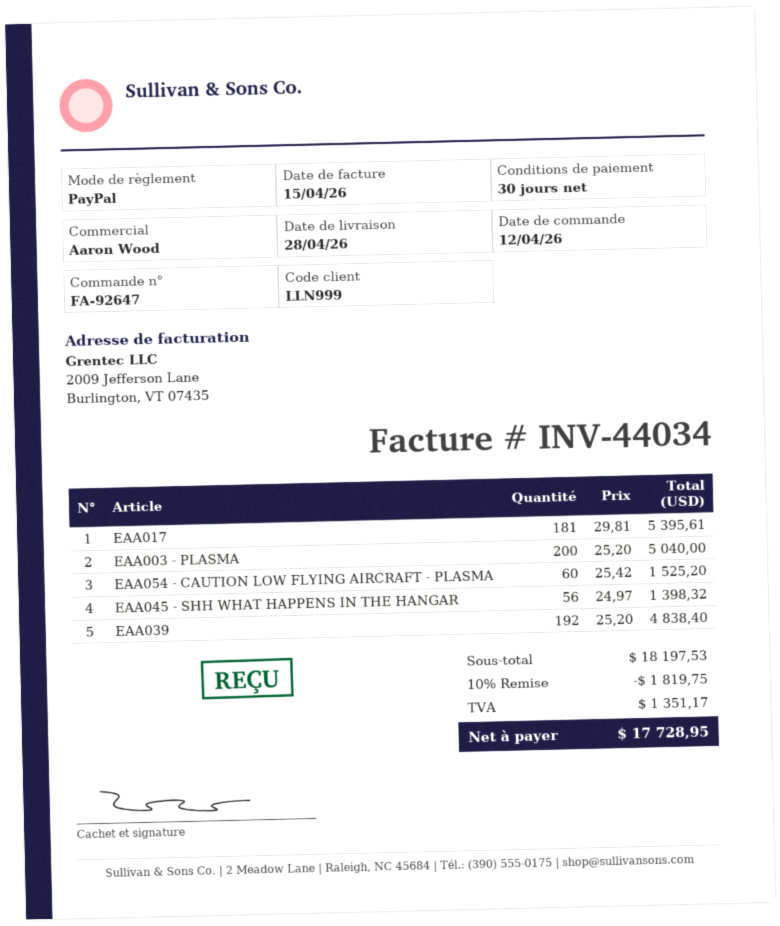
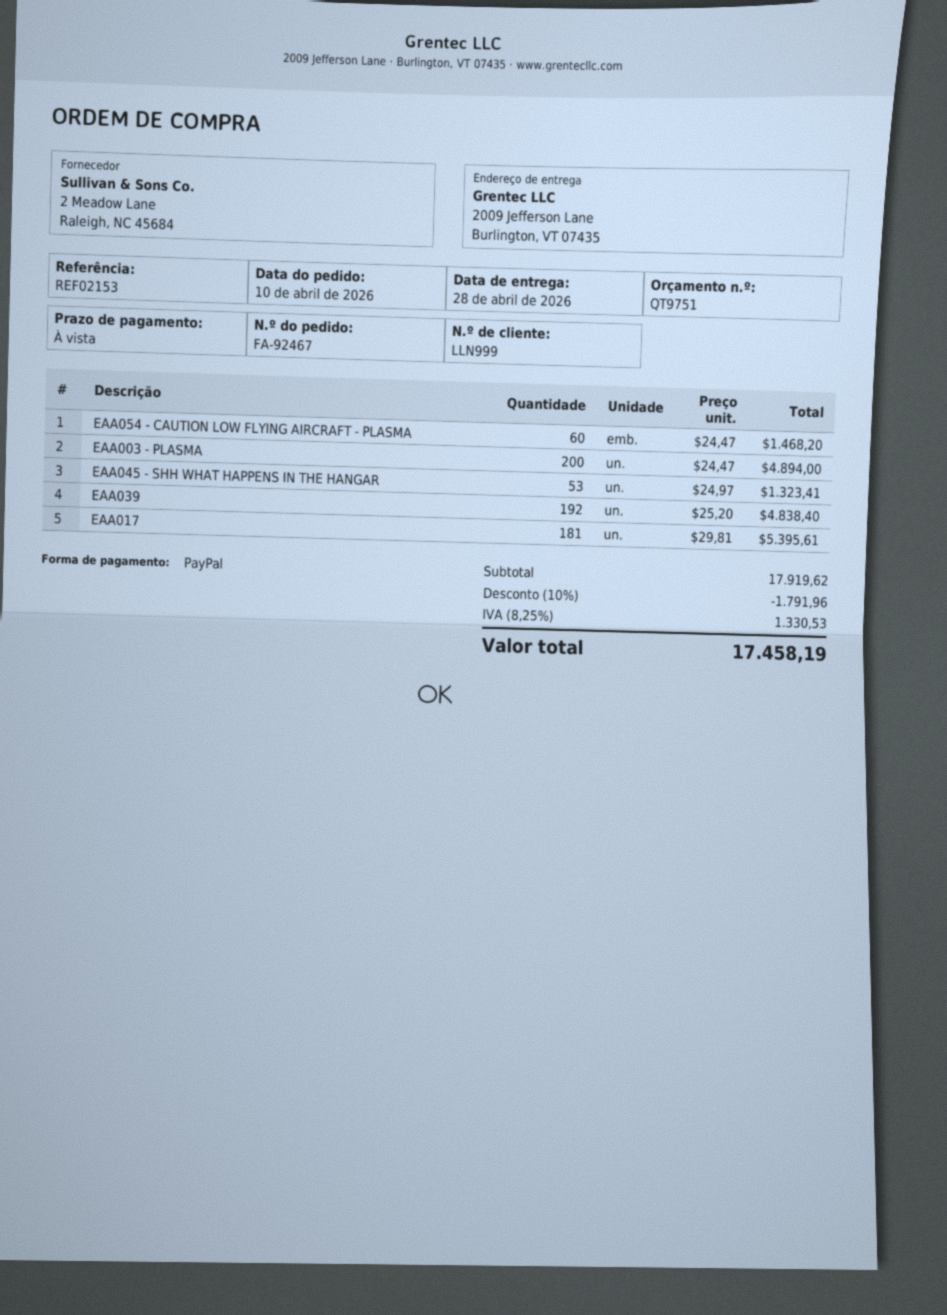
order number: FA-92647 -> FA-92467
order date: 2026-04-12 -> 2026-04-10
payment terms: 30 days -> on receipt
EAA003 - PLASMA: 200 x 25.20 = 5040.00 -> 200 x 24.47 = 4894.00
EAA054 - CAUTION LOW FLYING AIRCRAFT - PLASMA: 60 x 25.42 = 1525.20 -> 60 x 24.47 = 1468.20
EAA045 - SHH WHAT HAPPENS IN THE HANGAR: 56 x 24.97 = 1398.32 -> 53 x 24.97 = 1323.41
subtotal: 18197.53 -> 17919.62
discount: 10% = 1819.75 -> 10% = 1791.96
tax: 1351.17 -> 1330.53
total: 17728.95 -> 17458.19

